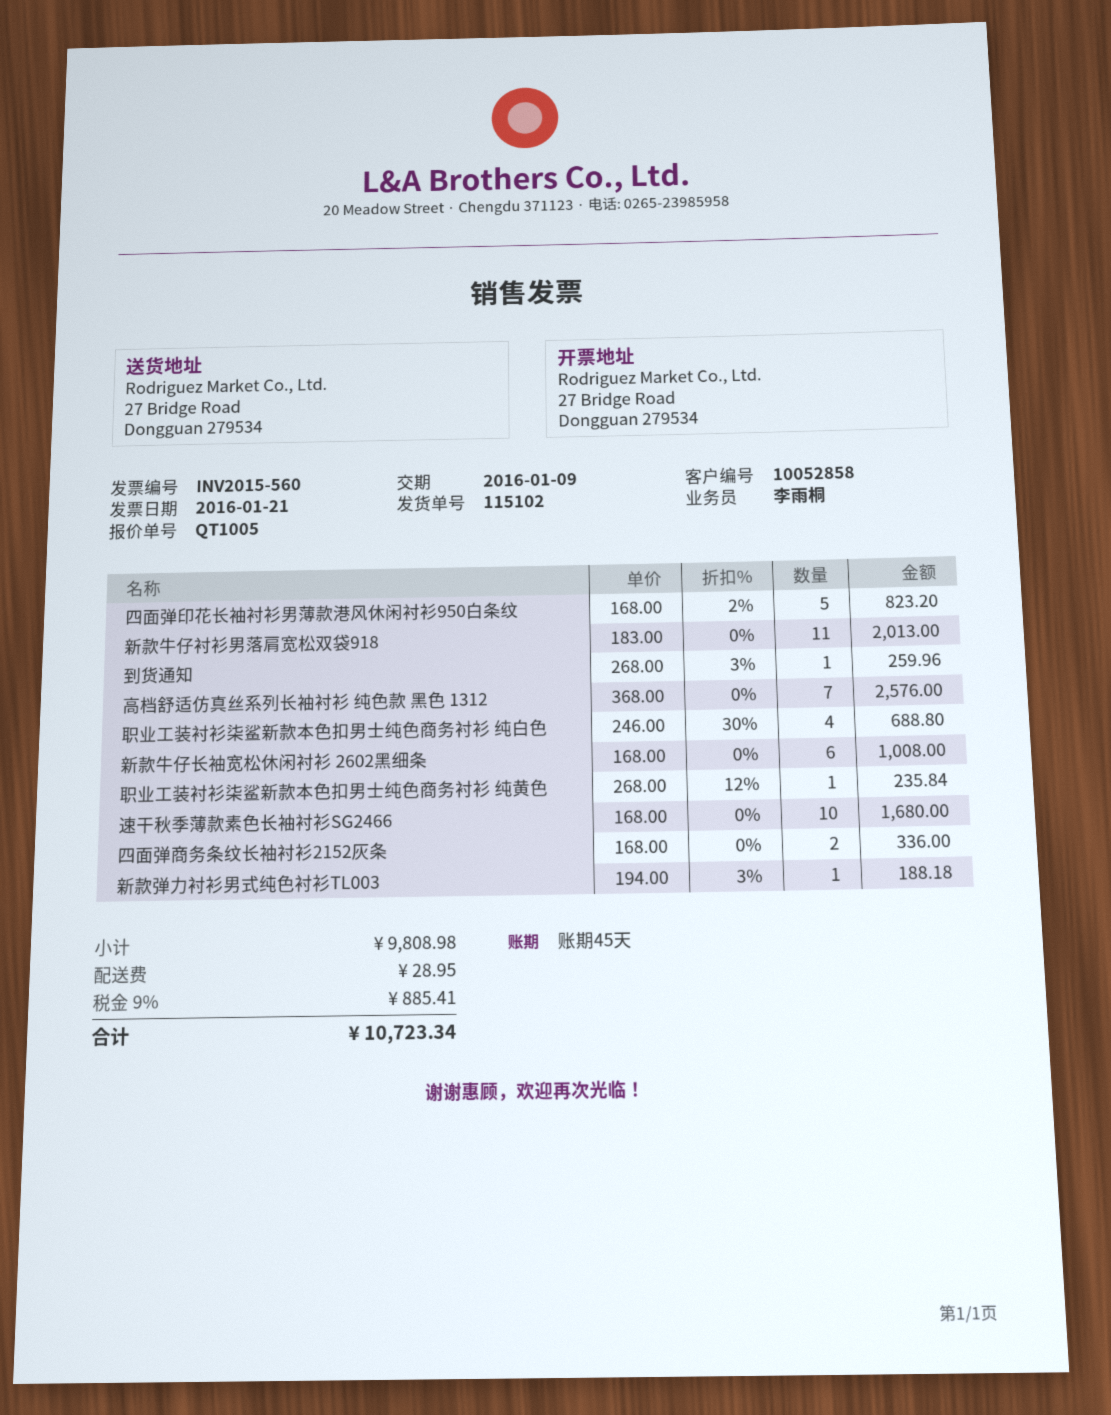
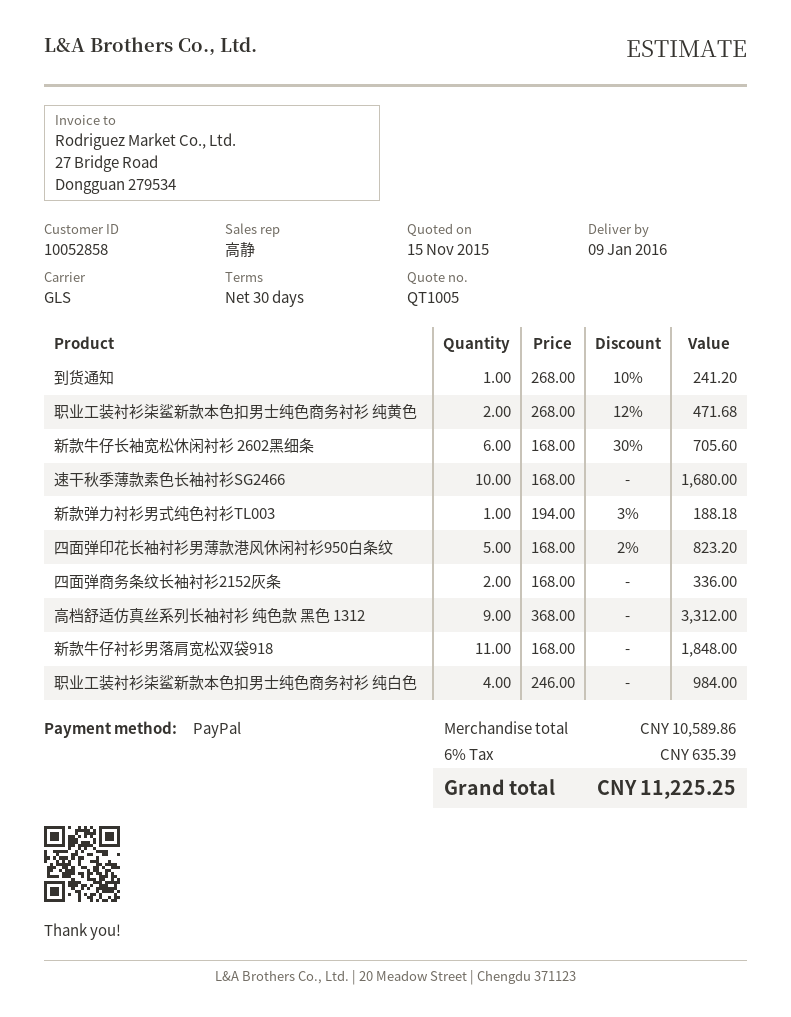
payment terms: 45 days -> 30 days
sales rep: 李雨桐 -> 高静
新款牛仔衬衫男落肩宽松双袋918: 11 x 183.00 = 2013.00 -> 11 x 168.00 = 1848.00
到货通知: 1 x 268.00 - 3% = 259.96 -> 1 x 268.00 - 10% = 241.20
高档舒适仿真丝系列长袖衬衫 纯色款 黑色 1312: 7 x 368.00 = 2576.00 -> 9 x 368.00 = 3312.00
职业工装衬衫柒鲨新款本色扣男士纯色商务衬衫 纯白色: 4 x 246.00 - 30% = 688.80 -> 4 x 246.00 = 984.00
新款牛仔长袖宽松休闲衬衫 2602黑细条: 6 x 168.00 = 1008.00 -> 6 x 168.00 - 30% = 705.60
职业工装衬衫柒鲨新款本色扣男士纯色商务衬衫 纯黄色: 1 x 268.00 - 12% = 235.84 -> 2 x 268.00 - 12% = 471.68
subtotal: 9808.98 -> 10589.86
shipping: 28.95 -> none
tax: 9% = 885.41 -> 6% = 635.39
total: 10723.34 -> 11225.25

